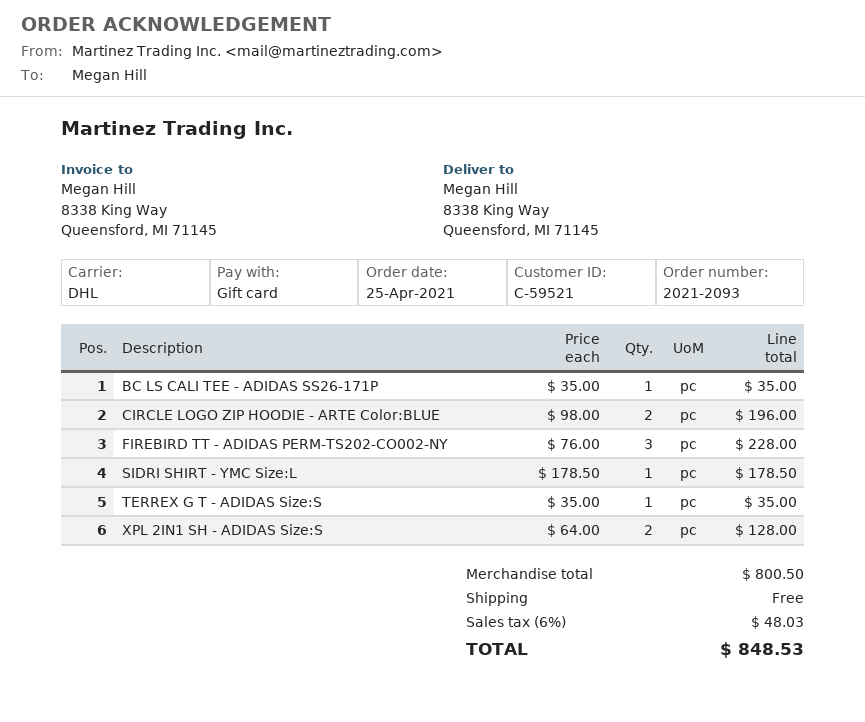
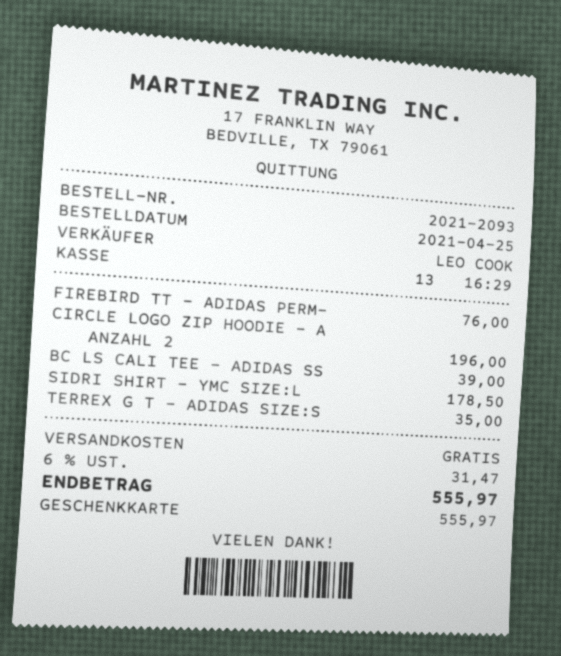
BC LS CALI TEE - ADIDAS SS26-171P: 1 for 35.00 -> 1 for 39.00
FIREBIRD TT - ADIDAS PERM-TS202-CO002-NY: 3 for 228.00 -> 1 for 76.00
XPL 2IN1 SH - ADIDAS Size:S: 2 for 128.00 -> none
tax: 6% = 48.03 -> 6% = 31.47
total: 848.53 -> 555.97

